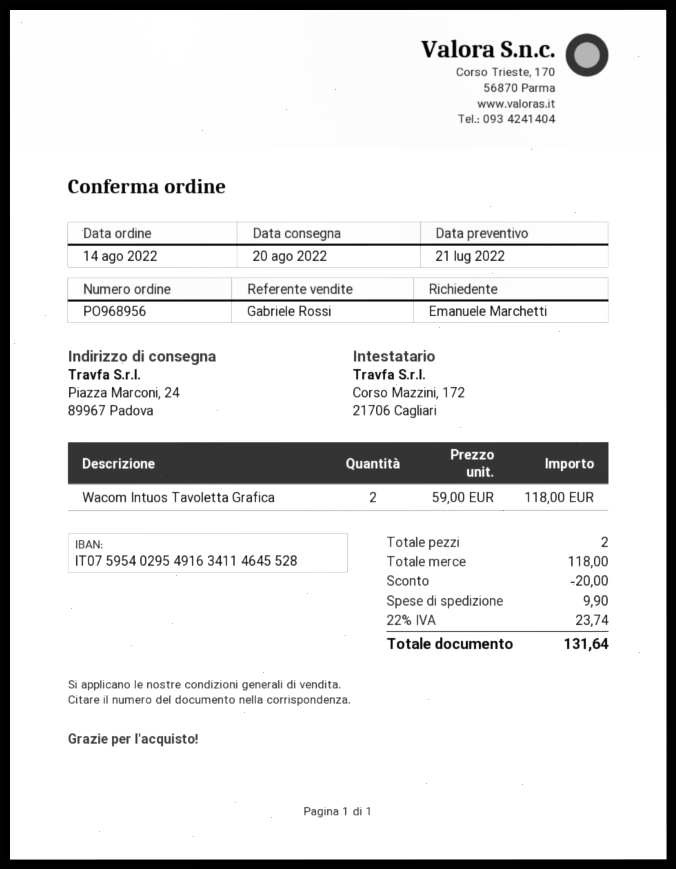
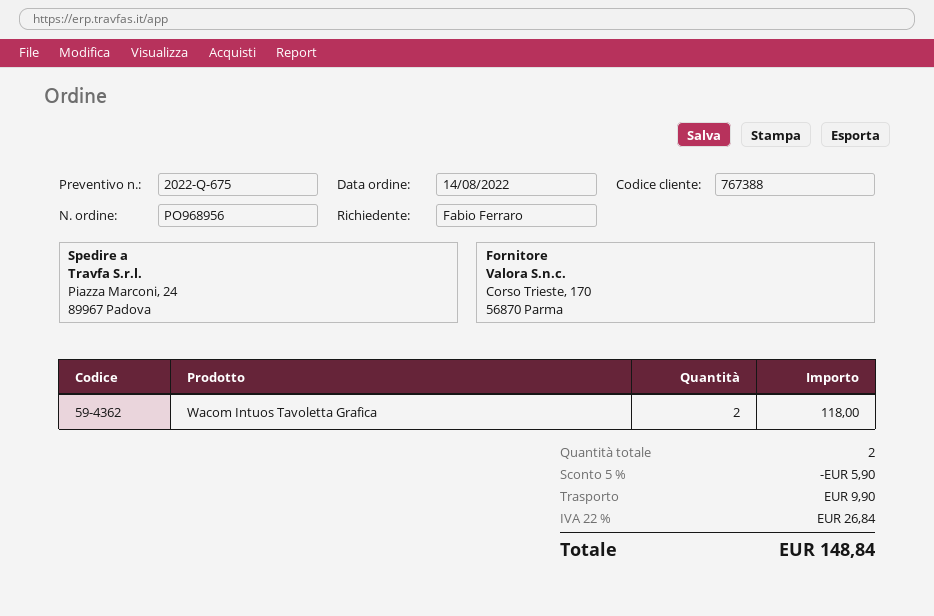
ordered by: Emanuele Marchetti -> Fabio Ferraro
discount: 20.00 -> 5.90
tax: 22% = 23.74 -> 22% = 26.84
total: 131.64 -> 148.84

